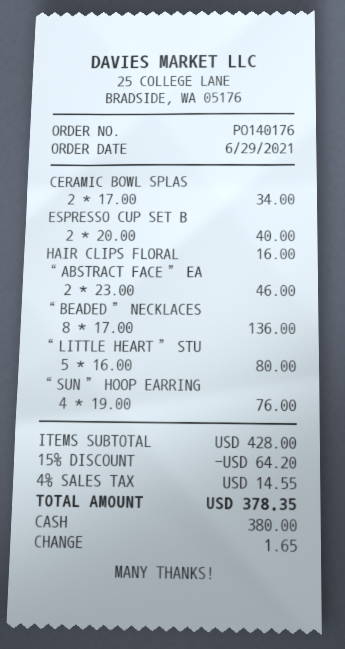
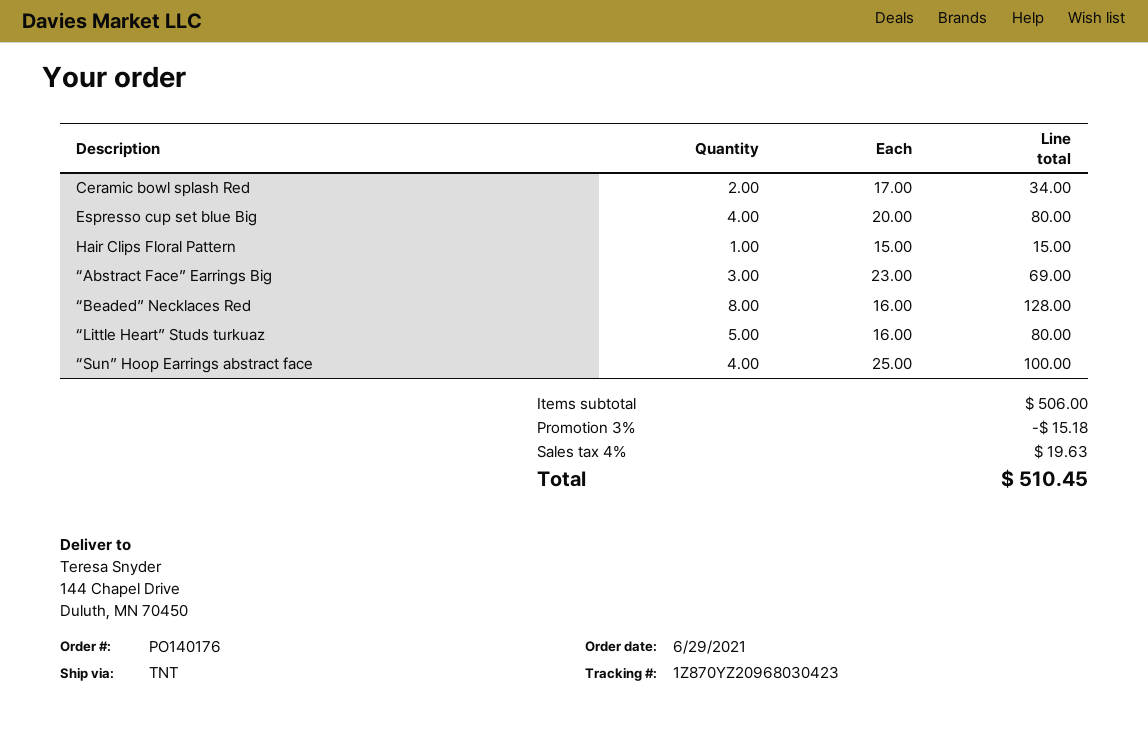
ESPRESSO CUP SET B: 2 x 20.00 = 40.00 -> 4 x 20.00 = 80.00
HAIR CLIPS FLORAL: 1 x 16.00 = 16.00 -> 1 x 15.00 = 15.00
“ABSTRACT FACE” EA: 2 x 23.00 = 46.00 -> 3 x 23.00 = 69.00
“BEADED” NECKLACES: 8 x 17.00 = 136.00 -> 8 x 16.00 = 128.00
“SUN” HOOP EARRING: 4 x 19.00 = 76.00 -> 4 x 25.00 = 100.00
subtotal: 428.00 -> 506.00
discount: 15% = 64.20 -> 3% = 15.18
tax: 4% = 14.55 -> 4% = 19.63
total: 378.35 -> 510.45

